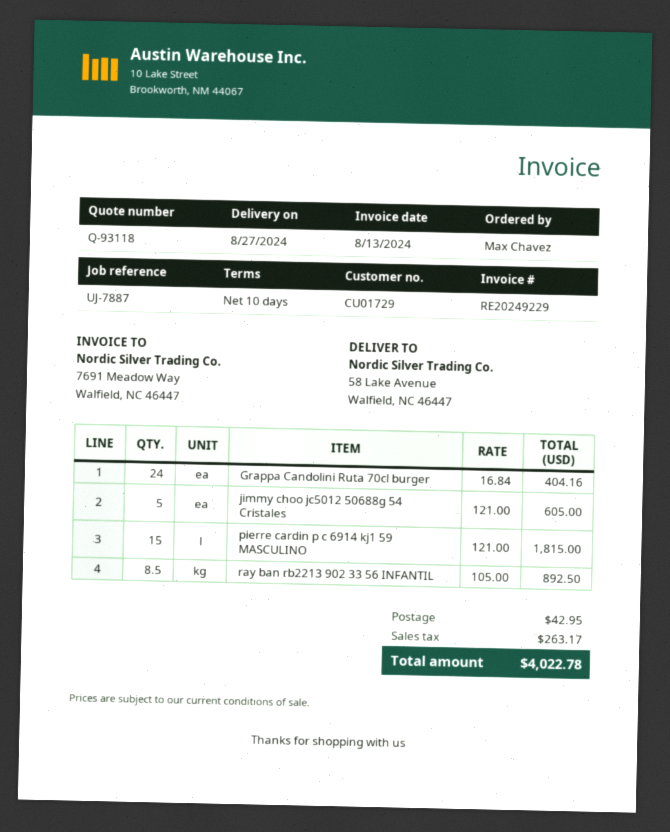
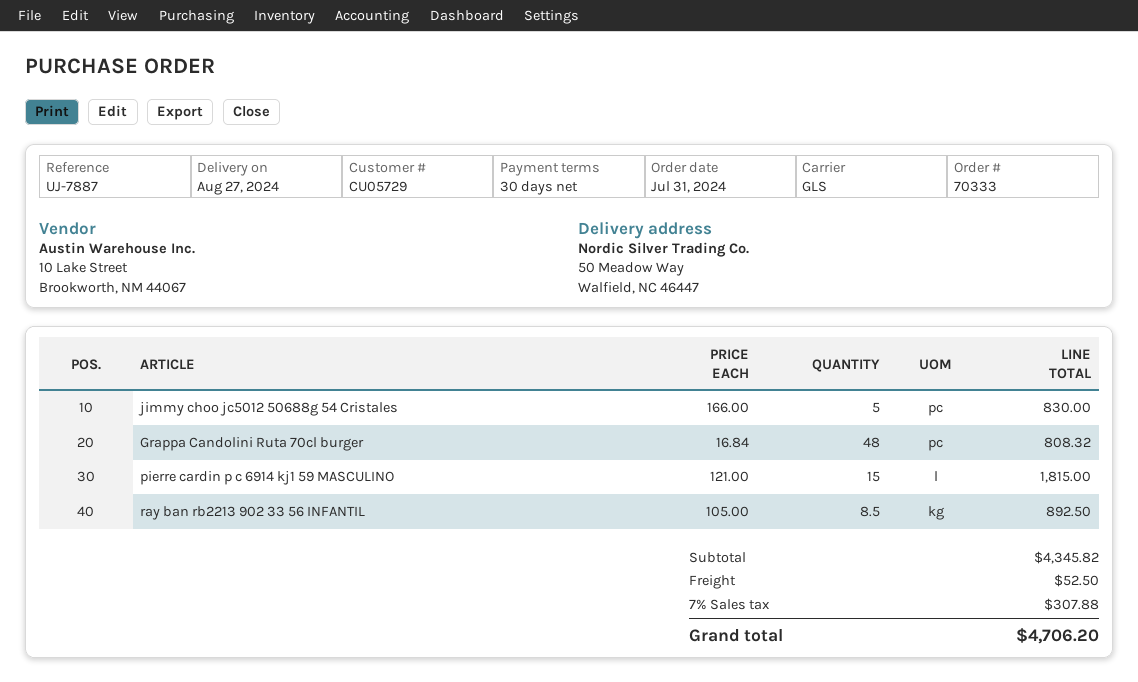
payment terms: 10 days -> 30 days
customer number: CU01729 -> CU05729
ship to: 58 Lake Avenue, Walfield, NC 46447 -> 50 Meadow Way, Walfield, NC 46447
Grappa Candolini Ruta 70cl burger: 24 x 16.84 = 404.16 -> 48 x 16.84 = 808.32
jimmy choo jc5012 50688g 54 Cristales: 5 x 121.00 = 605.00 -> 5 x 166.00 = 830.00
shipping: 42.95 -> 52.50
tax: 263.17 -> 307.88
total: 4022.78 -> 4706.20

